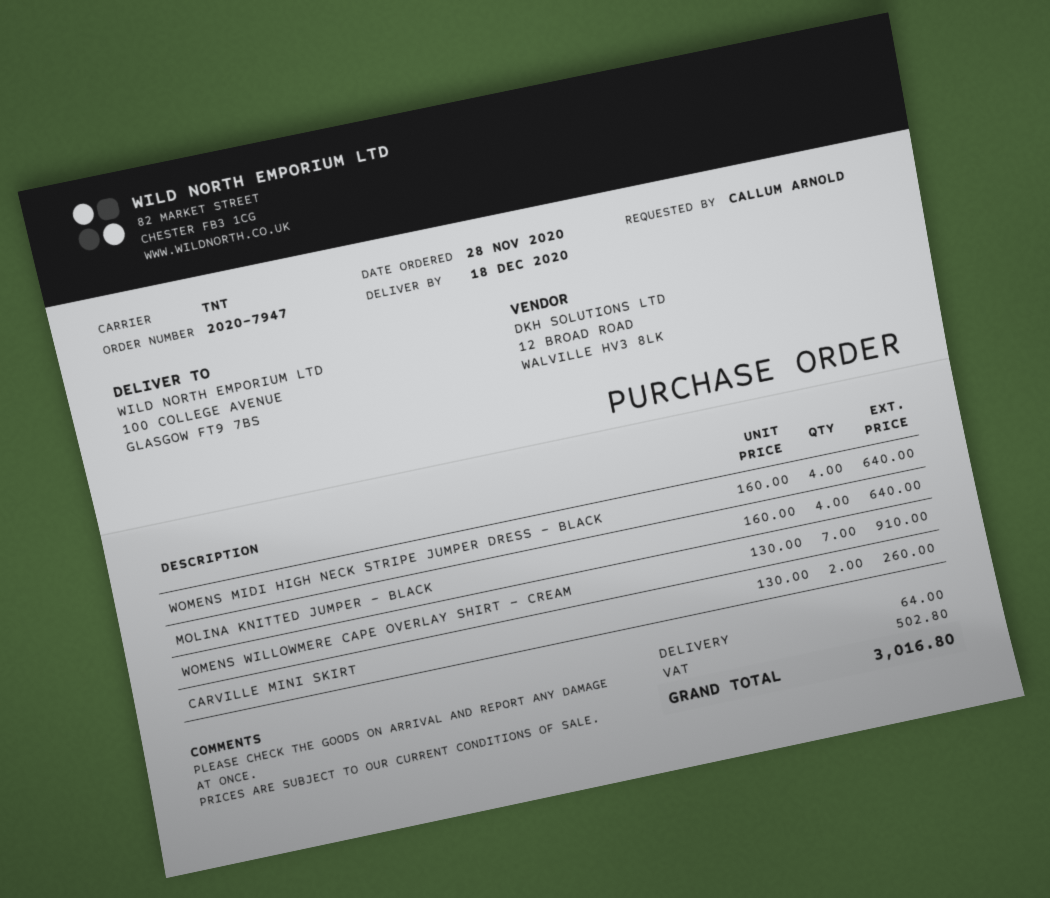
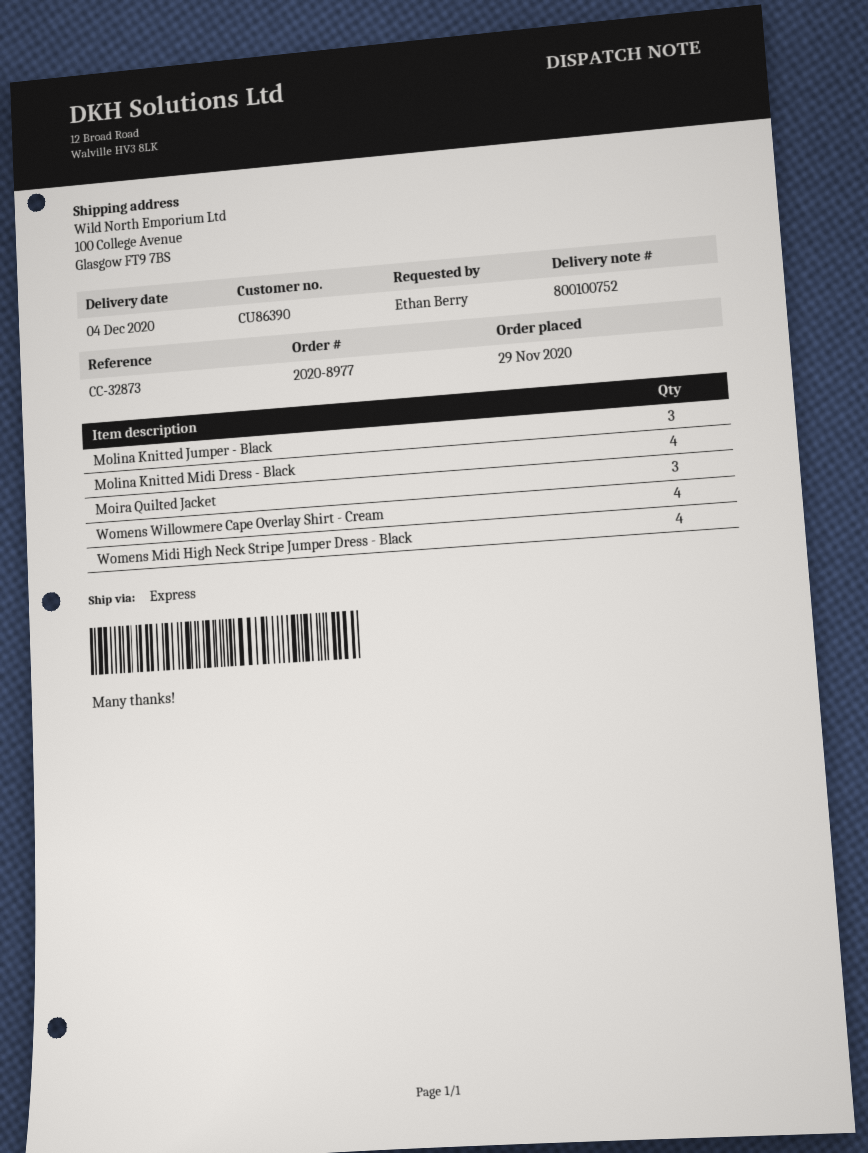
order number: 2020-7947 -> 2020-8977
order date: 2020-11-28 -> 2020-11-29
delivery date: 2020-12-18 -> 2020-12-04
ordered by: CALLUM ARNOLD -> Ethan Berry
shipping method: TNT -> express
MOLINA KNITTED JUMPER - BLACK: 4 -> 3
WOMENS WILLOWMERE CAPE OVERLAY SHIRT - CREAM: 7 -> 4
CARVILLE MINI SKIRT: 2 -> none
Molina Knitted Midi Dress - Black: none -> 4
Moira Quilted Jacket: none -> 3

